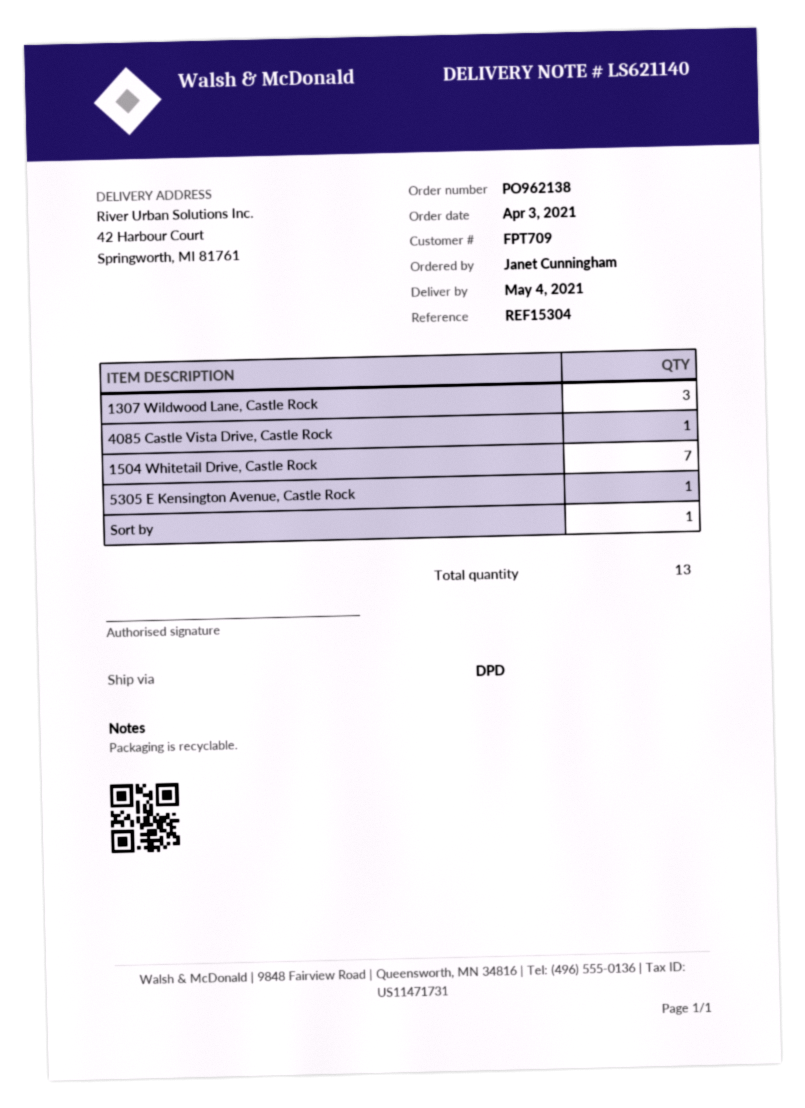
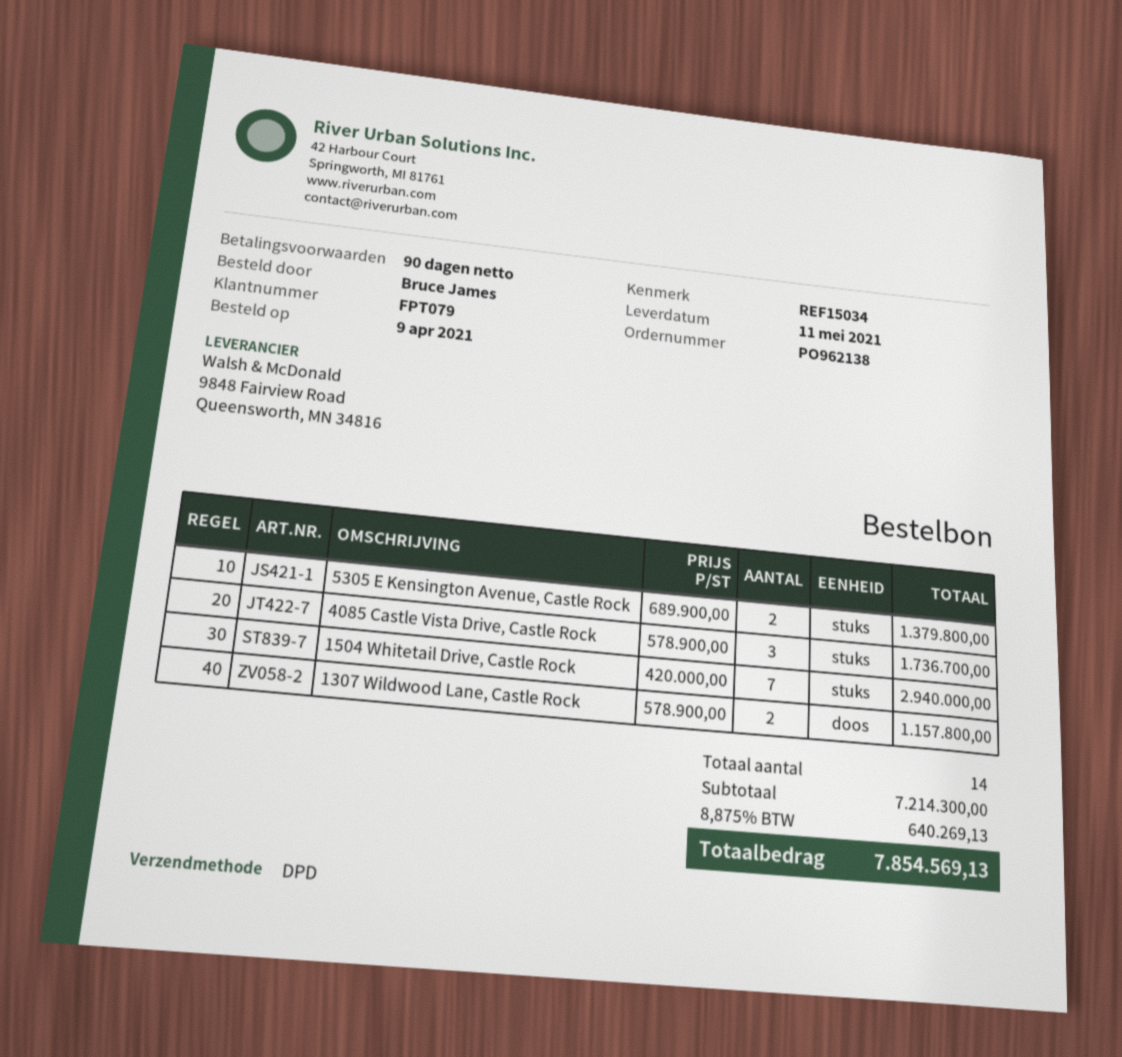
order date: 2021-04-03 -> 2021-04-09
delivery date: 2021-05-04 -> 2021-05-11
customer number: FPT709 -> FPT079
reference: REF15304 -> REF15034
ordered by: Janet Cunningham -> Bruce James
1307 Wildwood Lane, Castle Rock: 3 -> 2
4085 Castle Vista Drive, Castle Rock: 1 -> 3
5305 E Kensington Avenue, Castle Rock: 1 -> 2
Sort by: 1 -> none
total quantity: 13 -> 14

